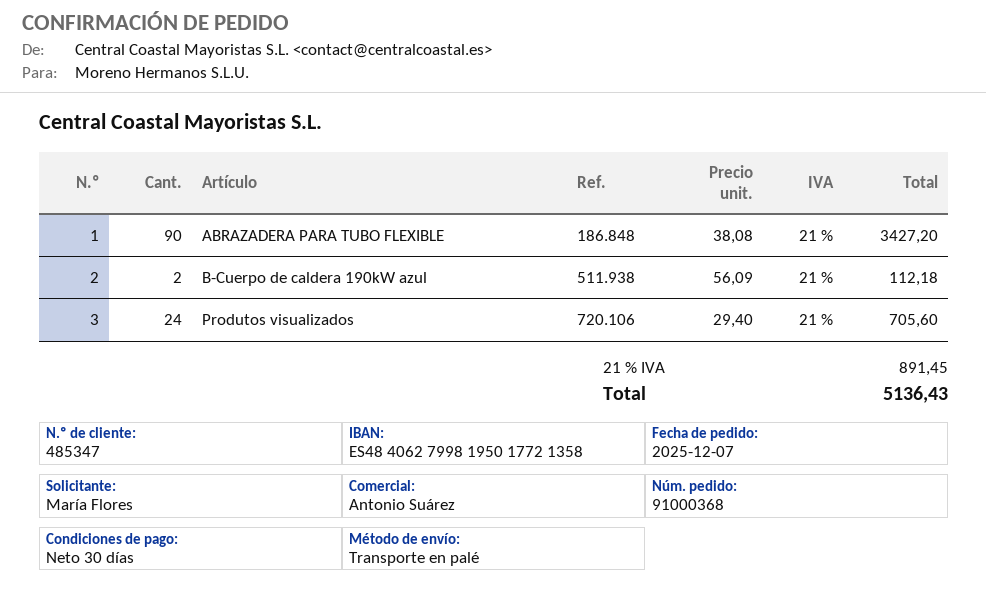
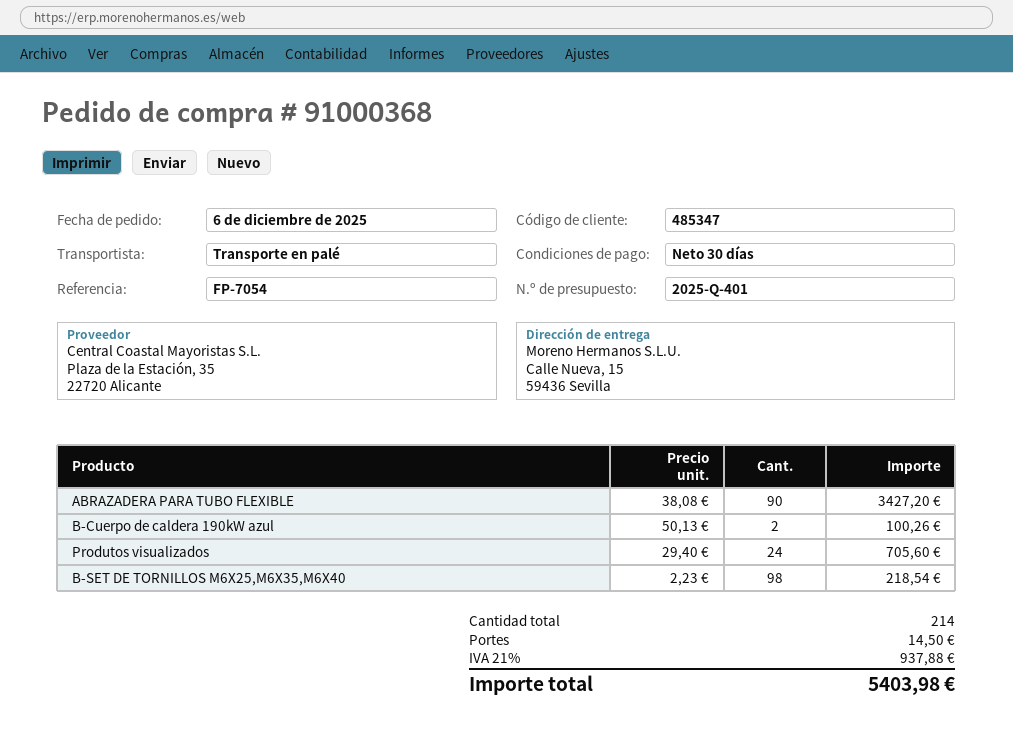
order date: 2025-12-07 -> 2025-12-06
B-Cuerpo de caldera 190kW azul: 2 x 56.09 = 112.18 -> 2 x 50.13 = 100.26
B-SET DE TORNILLOS M6X25,M6X35,M6X40: none -> 98 x 2.23 = 218.54
shipping: none -> 14.50
tax: 21% = 891.45 -> 21% = 937.88
total: 5136.43 -> 5403.98

